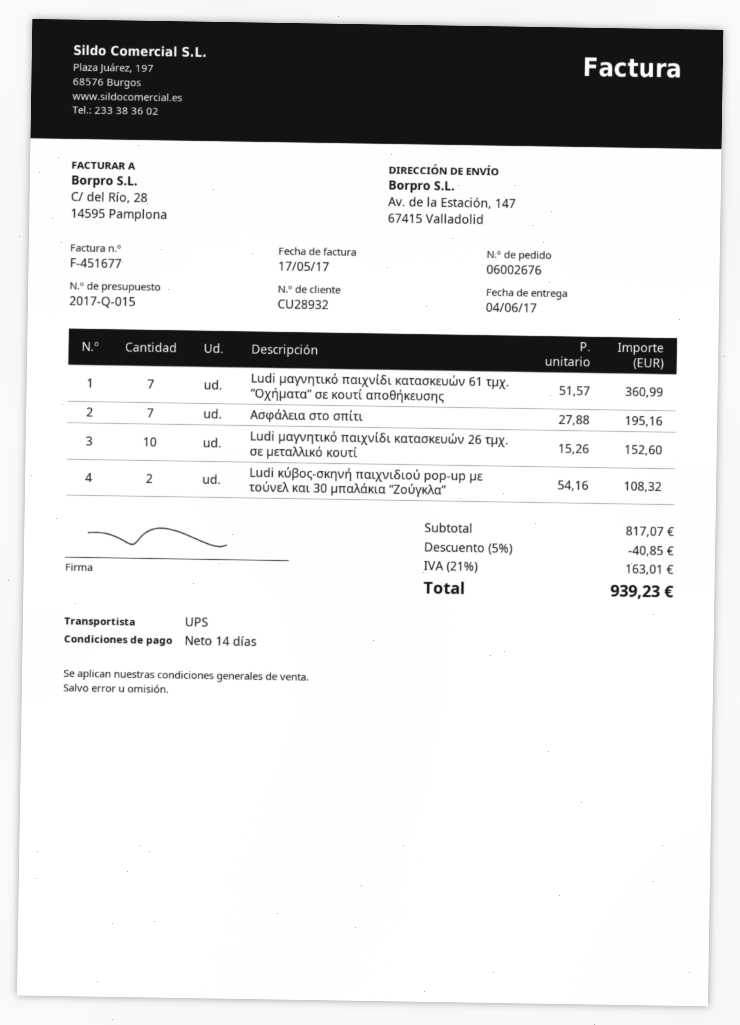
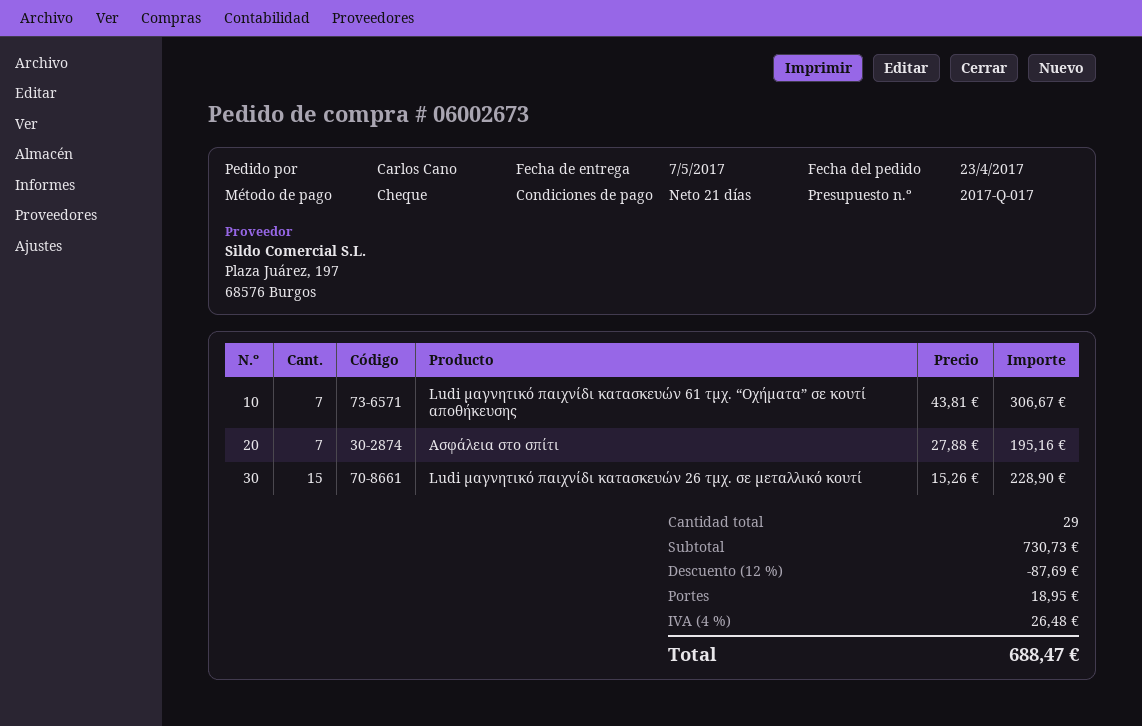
quote number: 2017-Q-015 -> 2017-Q-017
order number: 06002676 -> 06002673
delivery date: 2017-06-04 -> 2017-05-07
payment terms: 14 days -> 21 days
Ludi μαγνητικό παιχνίδι κατασκευών 61 τμχ. “Οχήματα” σε κουτί αποθήκευσης: 7 x 51.57 = 360.99 -> 7 x 43.81 = 306.67
Ludi μαγνητικό παιχνίδι κατασκευών 26 τμχ. σε μεταλλικό κουτί: 10 x 15.26 = 152.60 -> 15 x 15.26 = 228.90
Ludi κύβος-σκηνή παιχνιδιού pop-up με τούνελ και 30 μπαλάκια “Ζούγκλα”: 2 x 54.16 = 108.32 -> none
subtotal: 817.07 -> 730.73
discount: 5% = 40.85 -> 12% = 87.69
shipping: none -> 18.95
tax: 21% = 163.01 -> 4% = 26.48
total: 939.23 -> 688.47

